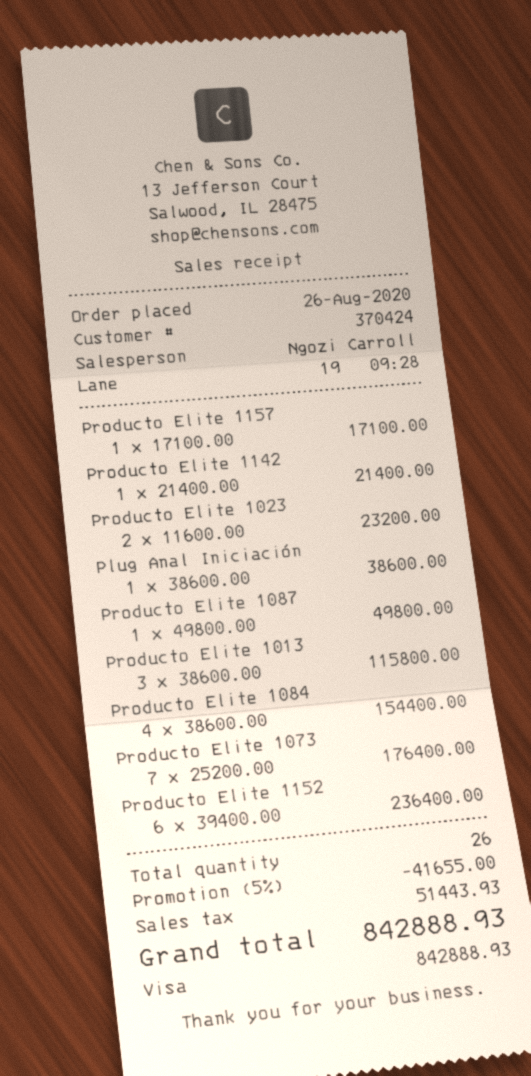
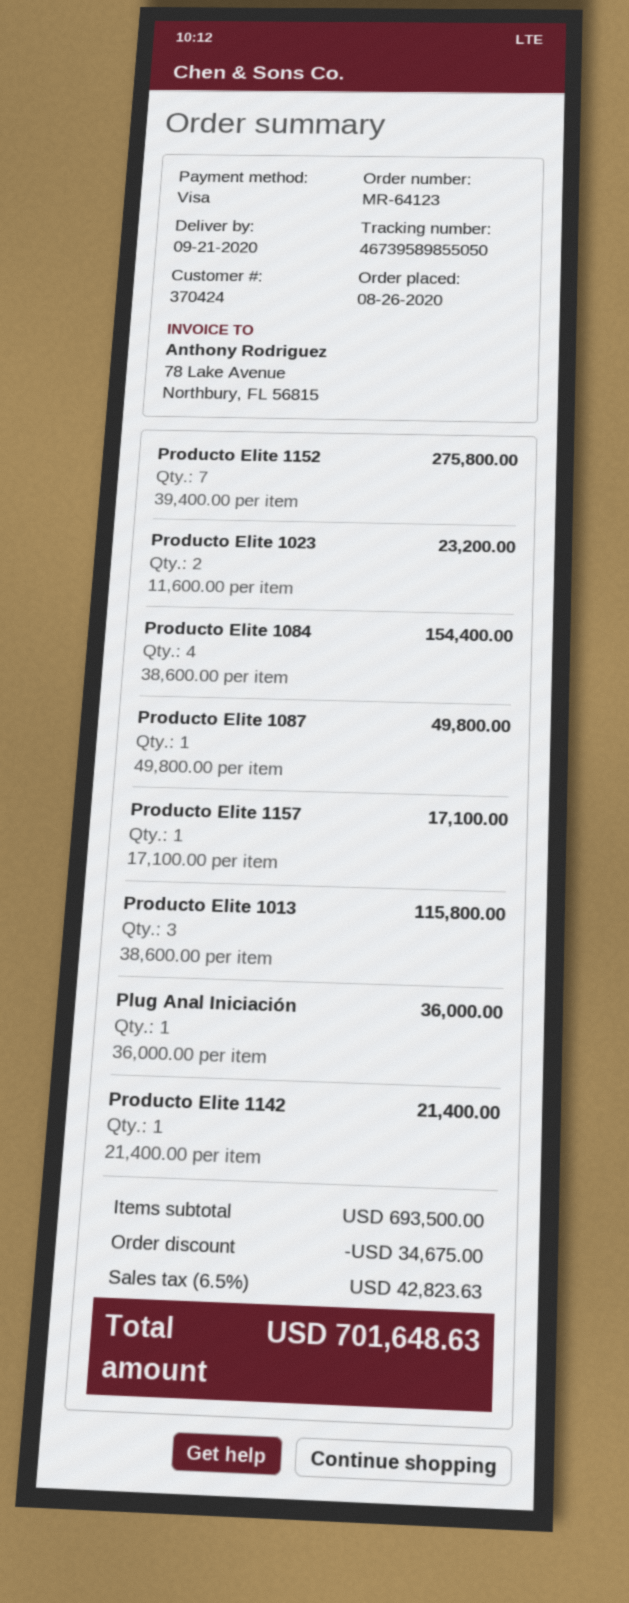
Plug Anal Iniciación: 1 x 38600.00 = 38600.00 -> 1 x 36000.00 = 36000.00
Producto Elite 1073: 7 x 25200.00 = 176400.00 -> none
Producto Elite 1152: 6 x 39400.00 = 236400.00 -> 7 x 39400.00 = 275800.00
discount: 41655.00 -> 34675.00
tax: 51443.93 -> 42823.63
total: 842888.93 -> 701648.63

